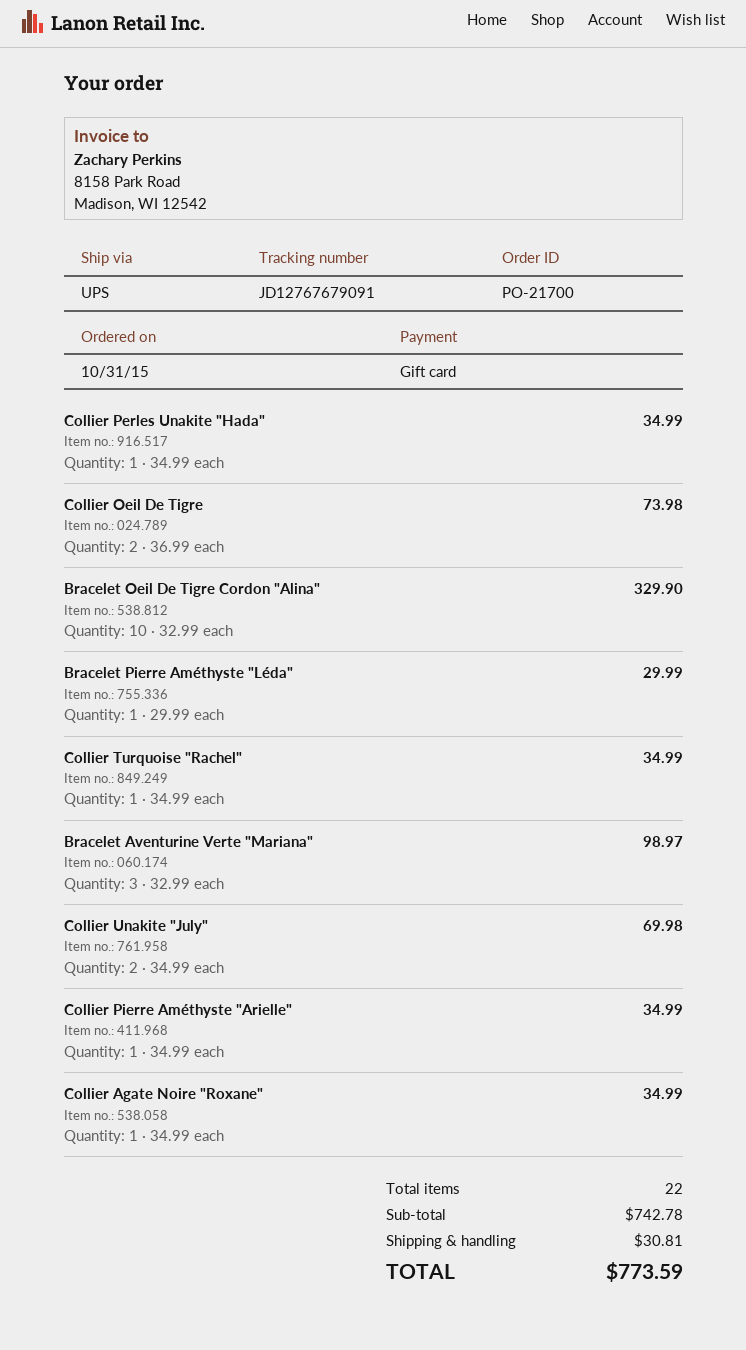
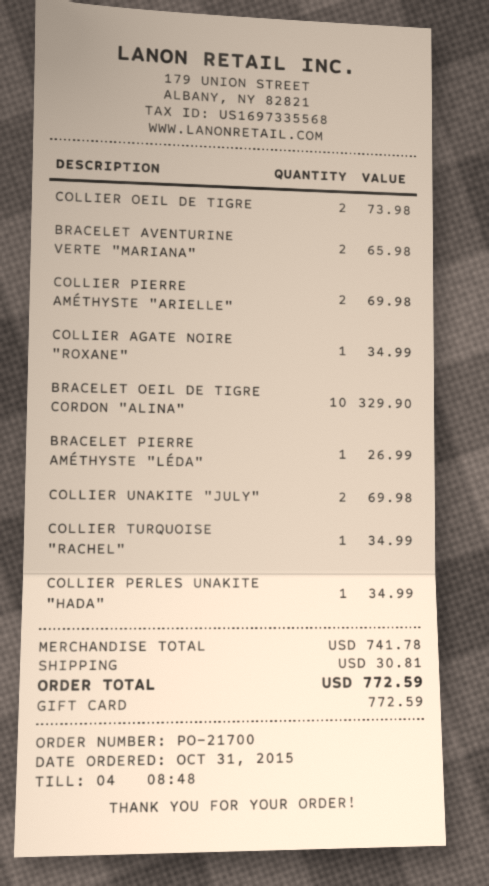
Bracelet Pierre Améthyste "Léda": 1 for 29.99 -> 1 for 26.99
Bracelet Aventurine Verte "Mariana": 3 for 98.97 -> 2 for 65.98
Collier Pierre Améthyste "Arielle": 1 for 34.99 -> 2 for 69.98
subtotal: 742.78 -> 741.78
total: 773.59 -> 772.59

